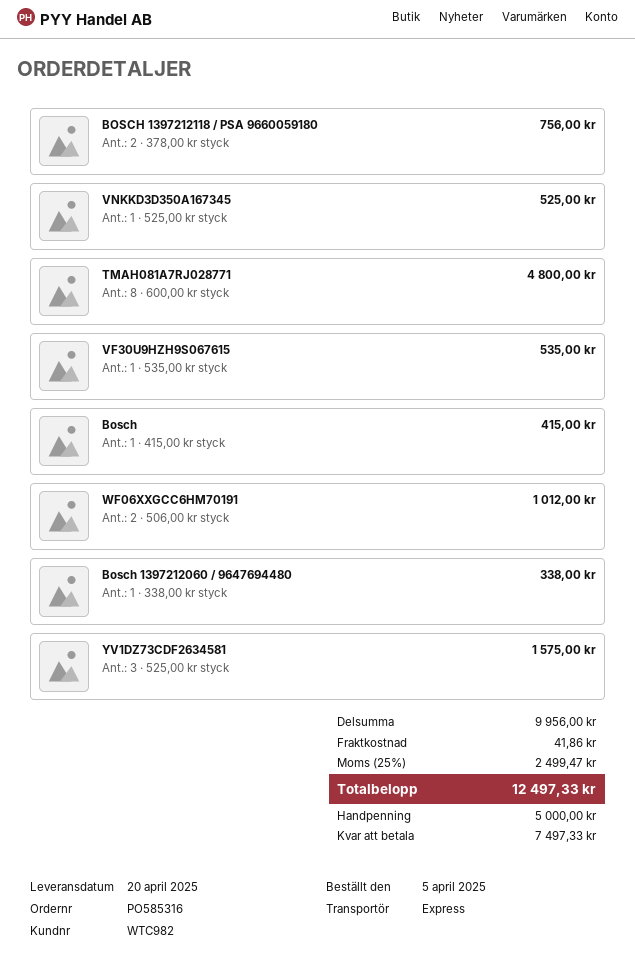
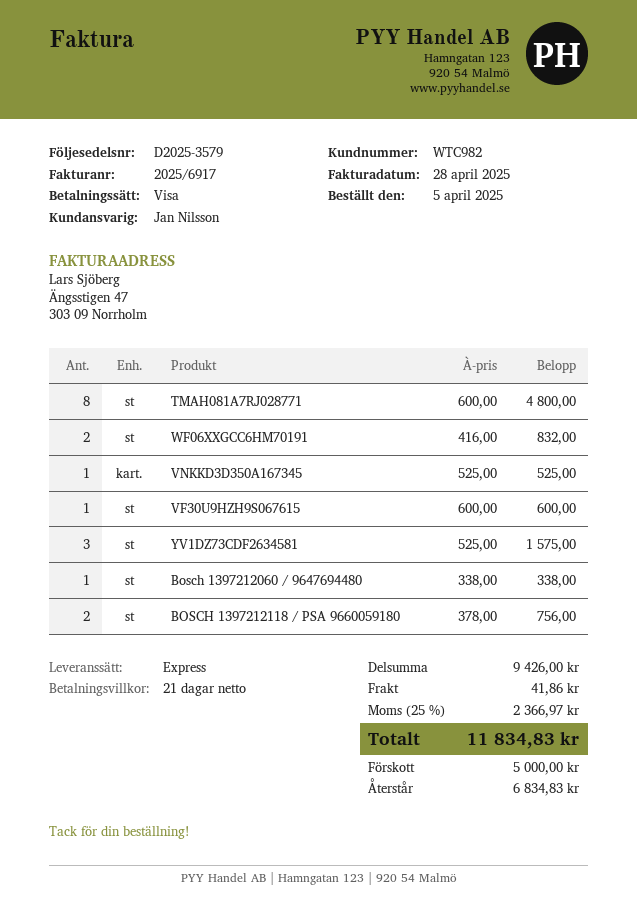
VF30U9HZH9S067615: 1 x 535.00 = 535.00 -> 1 x 600.00 = 600.00
Bosch: 1 x 415.00 = 415.00 -> none
WF06XXGCC6HM70191: 2 x 506.00 = 1012.00 -> 2 x 416.00 = 832.00
subtotal: 9956.00 -> 9426.00
tax: 25% = 2499.47 -> 25% = 2366.97
total: 12497.33 -> 11834.83
balance: 7497.33 -> 6834.83

